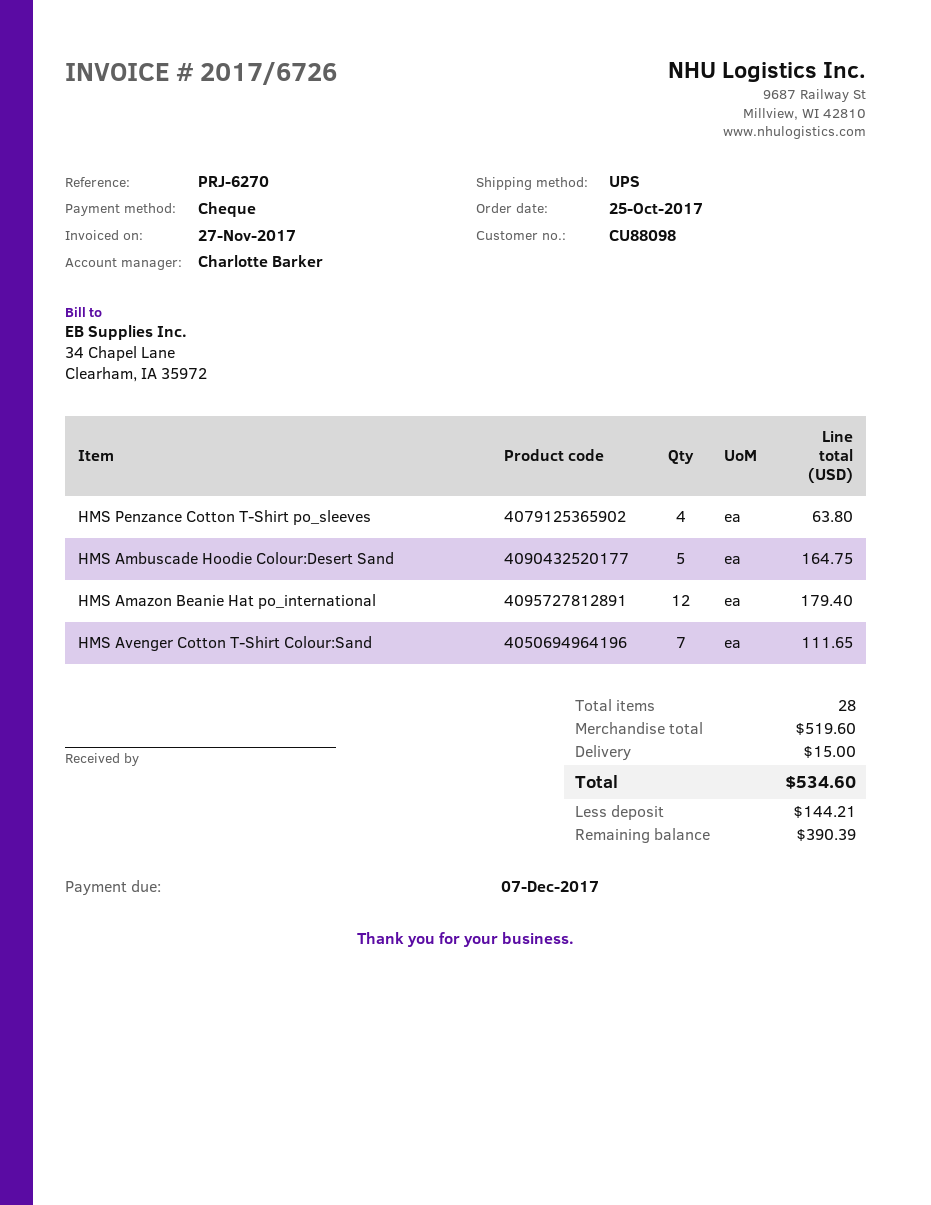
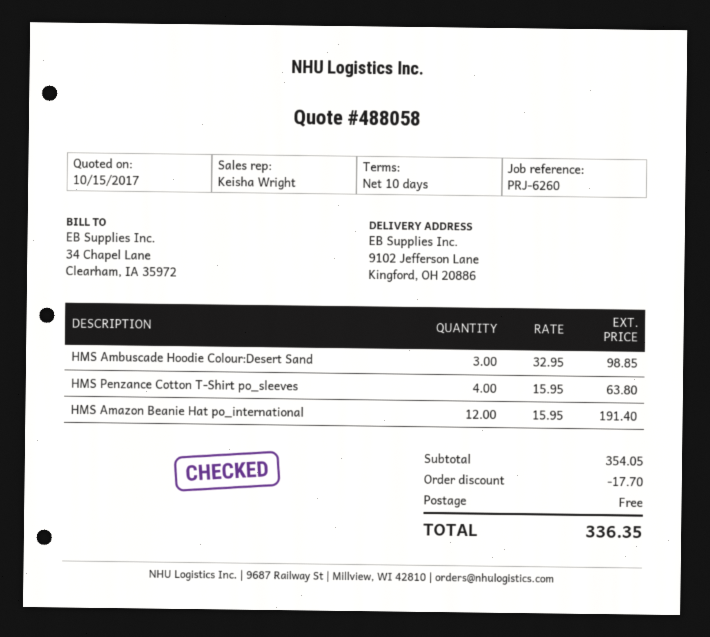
reference: PRJ-6270 -> PRJ-6260
sales rep: Charlotte Barker -> Keisha Wright
HMS Ambuscade Hoodie Colour:Desert Sand: 5 for 164.75 -> 3 for 98.85
HMS Amazon Beanie Hat po_international: 12 for 179.40 -> 12 for 191.40
HMS Avenger Cotton T-Shirt Colour:Sand: 7 for 111.65 -> none
subtotal: 519.60 -> 354.05
discount: none -> 17.70
shipping: 15.00 -> 0.00
total: 534.60 -> 336.35

